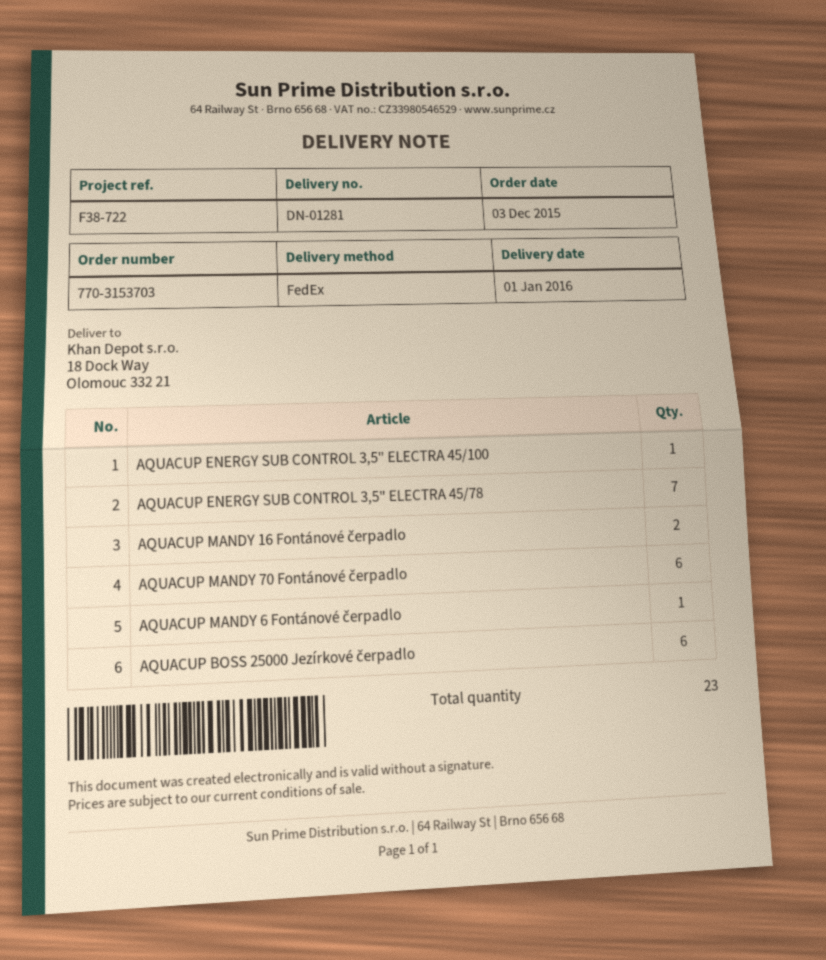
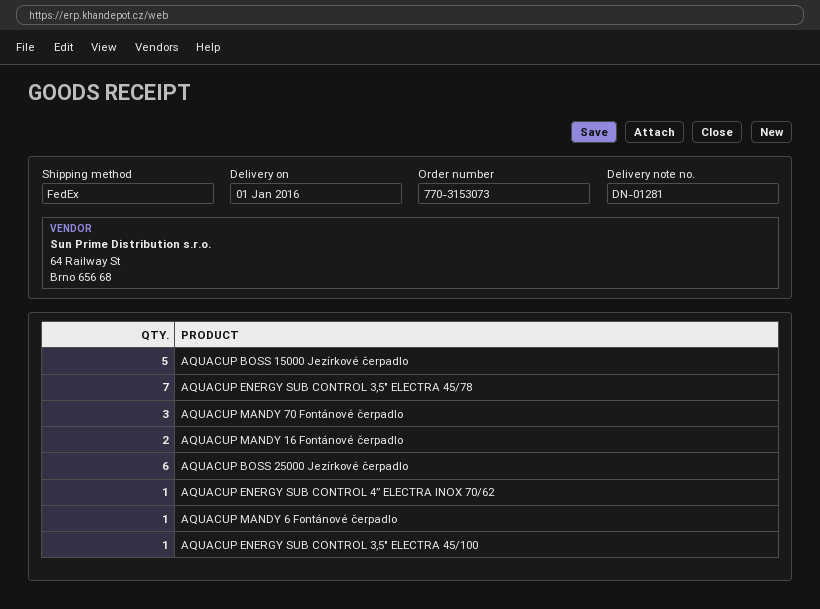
order number: 770-3153703 -> 770-3153073
AQUACUP MANDY 70 Fontánové čerpadlo: 6 -> 3
AQUACUP BOSS 15000 Jezírkové čerpadlo: none -> 5
AQUACUP ENERGY SUB CONTROL 4” ELECTRA INOX 70/62: none -> 1

